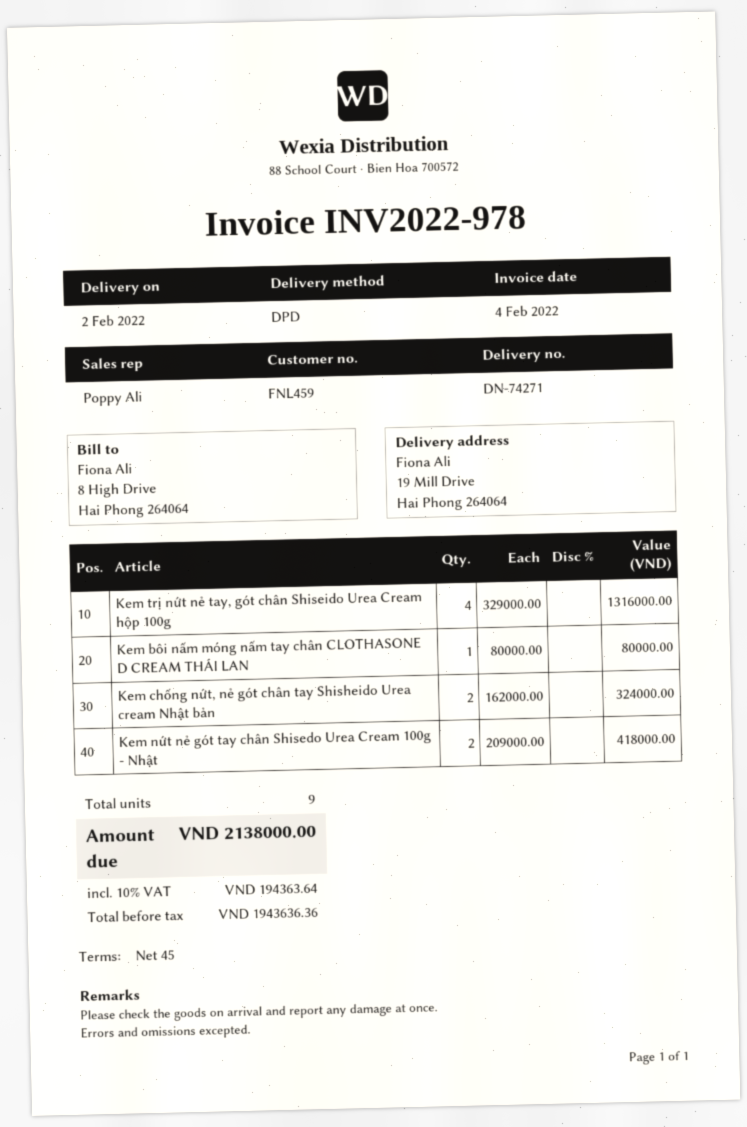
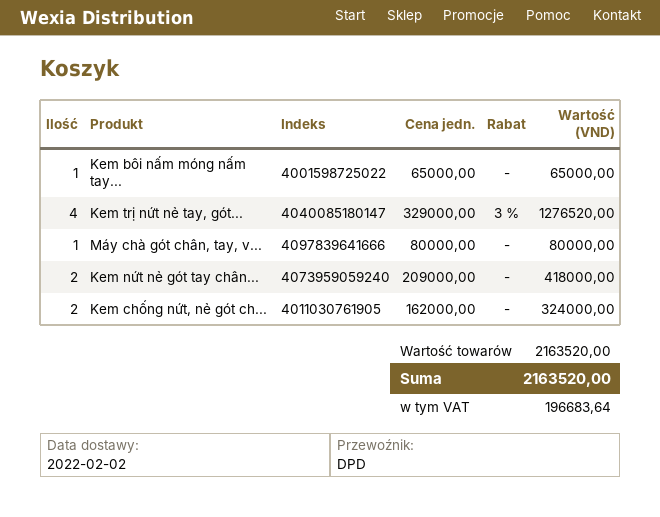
Kem trị nứt nẻ tay, gót chân Shiseido Urea Cream hộp 100g: 4 x 329000.00 = 1316000.00 -> 4 x 329000.00 - 3% = 1276520.00
Kem bôi nấm móng nấm tay chân CLOTHASONE D CREAM THÁI LAN: 1 x 80000.00 = 80000.00 -> 1 x 65000.00 = 65000.00
Máy chà gót chân, tay, v...: none -> 1 x 80000.00 = 80000.00
tax: 194363.64 -> 196683.64
total: 2138000.00 -> 2163520.00

